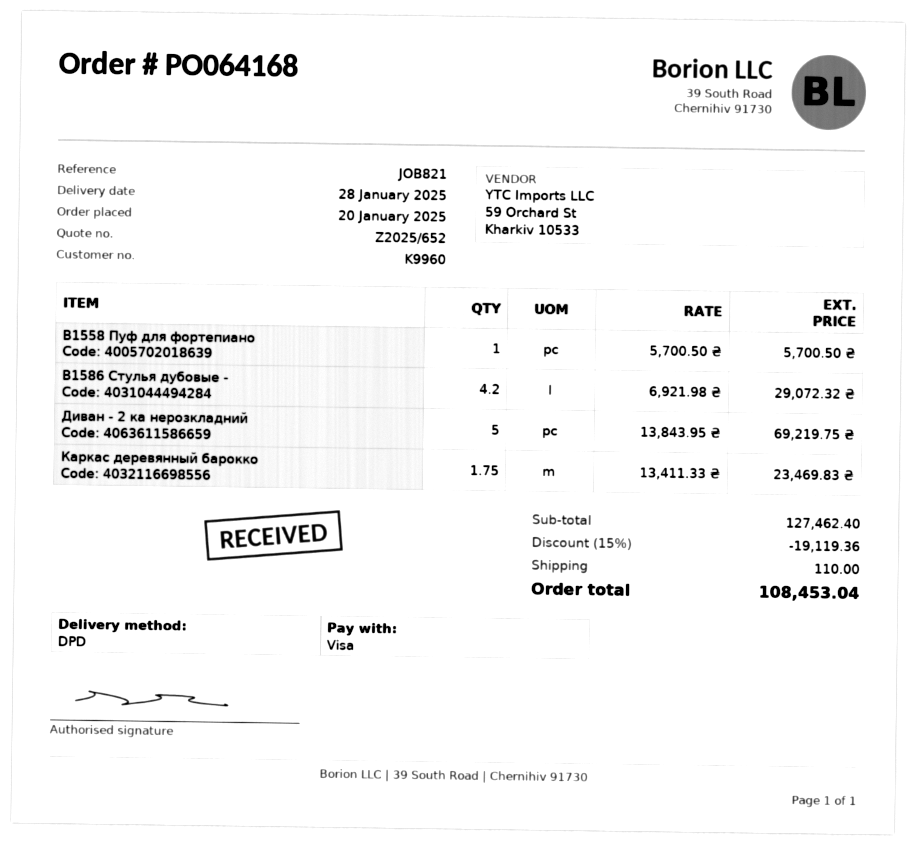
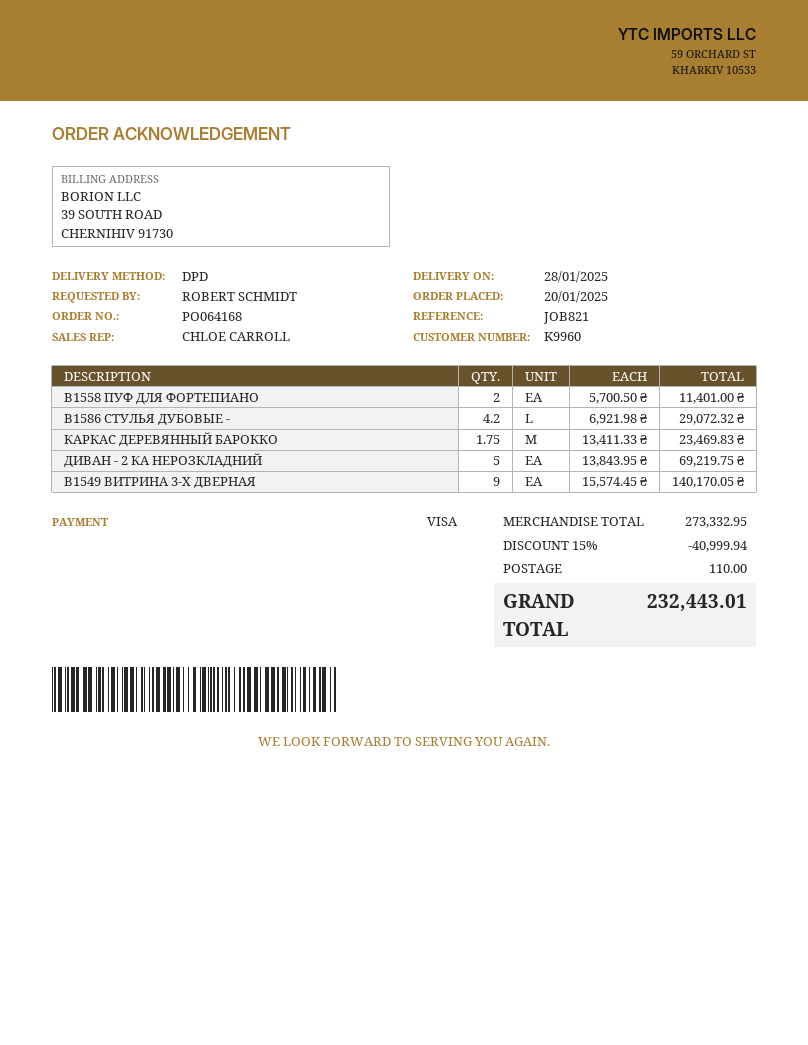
В1558 Пуф для фортепиано: 1 x 5700.50 = 5700.50 -> 2 x 5700.50 = 11401.00
В1549 ВИТРИНА 3-Х ДВЕРНАЯ: none -> 9 x 15574.45 = 140170.05
subtotal: 127462.40 -> 273332.95
discount: 15% = 19119.36 -> 15% = 40999.94
total: 108453.04 -> 232443.01

